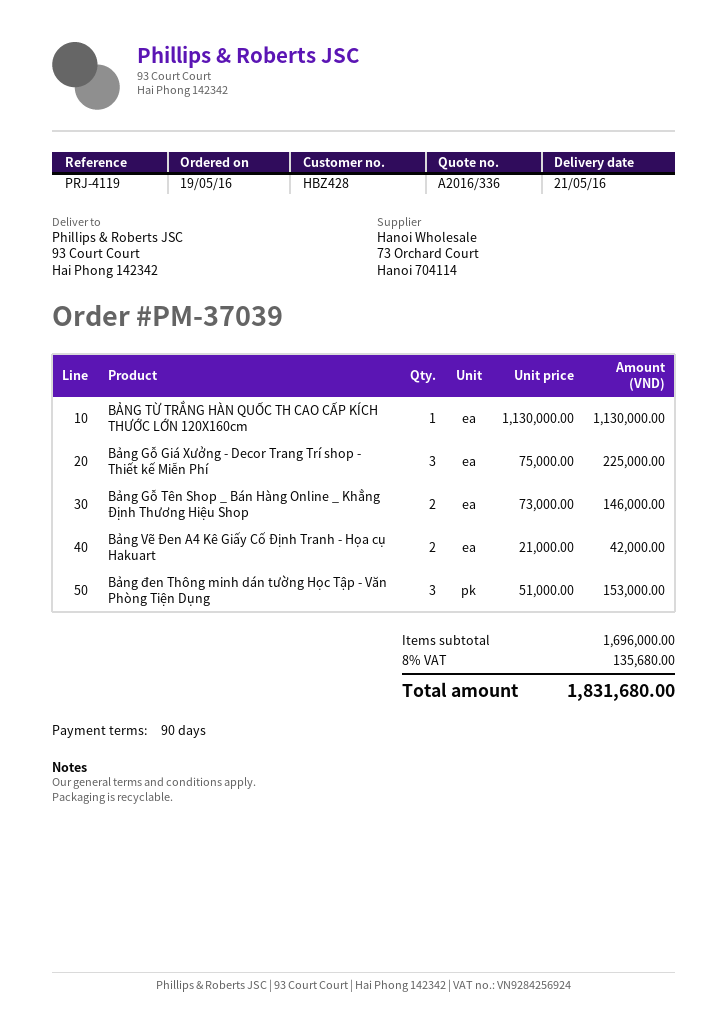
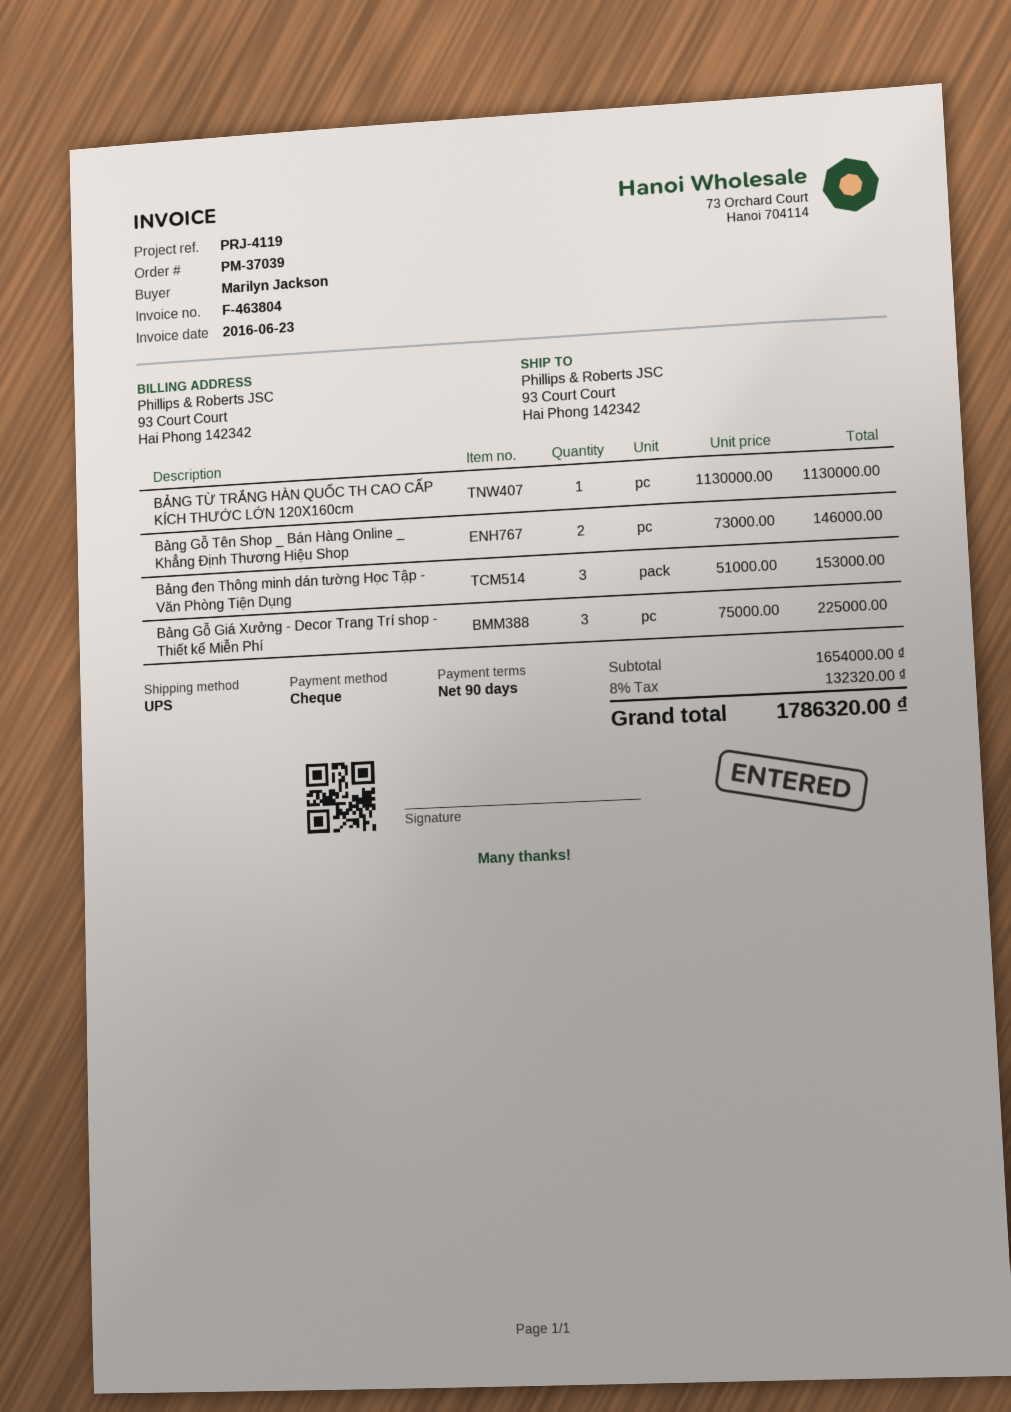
Bảng Vẽ Đen A4 Kê Giấy Cố Định Tranh - Họa cụ Hakuart: 2 x 21000.00 = 42000.00 -> none
subtotal: 1696000.00 -> 1654000.00
tax: 8% = 135680.00 -> 8% = 132320.00
total: 1831680.00 -> 1786320.00

